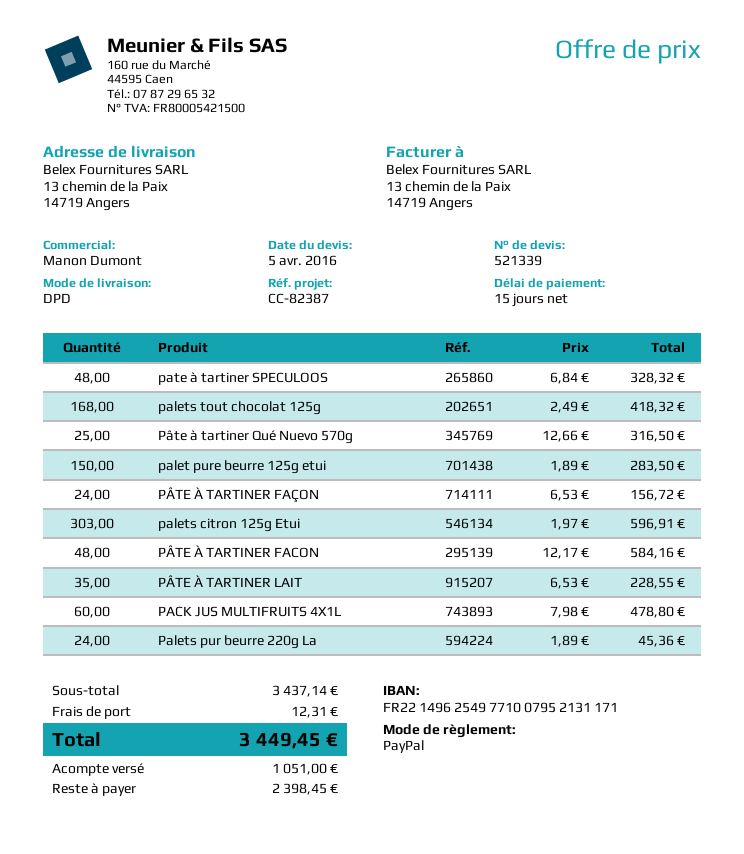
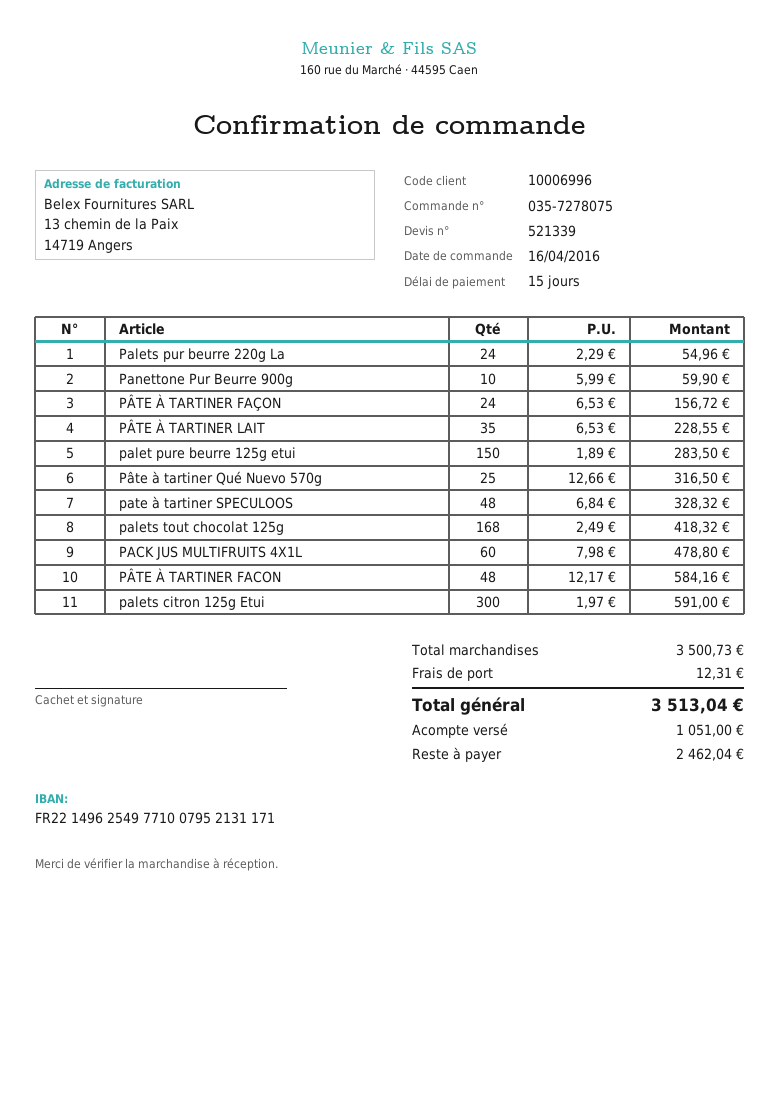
palets citron 125g Etui: 303 x 1.97 = 596.91 -> 300 x 1.97 = 591.00
Palets pur beurre 220g La: 24 x 1.89 = 45.36 -> 24 x 2.29 = 54.96
Panettone Pur Beurre 900g: none -> 10 x 5.99 = 59.90
subtotal: 3437.14 -> 3500.73
total: 3449.45 -> 3513.04
balance: 2398.45 -> 2462.04

